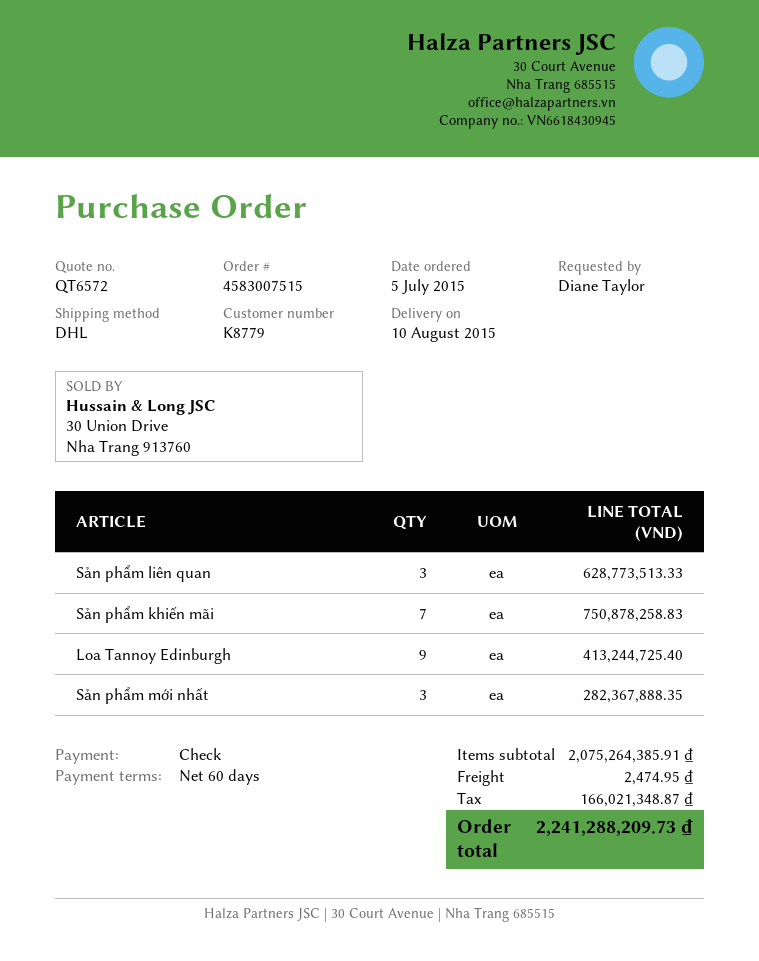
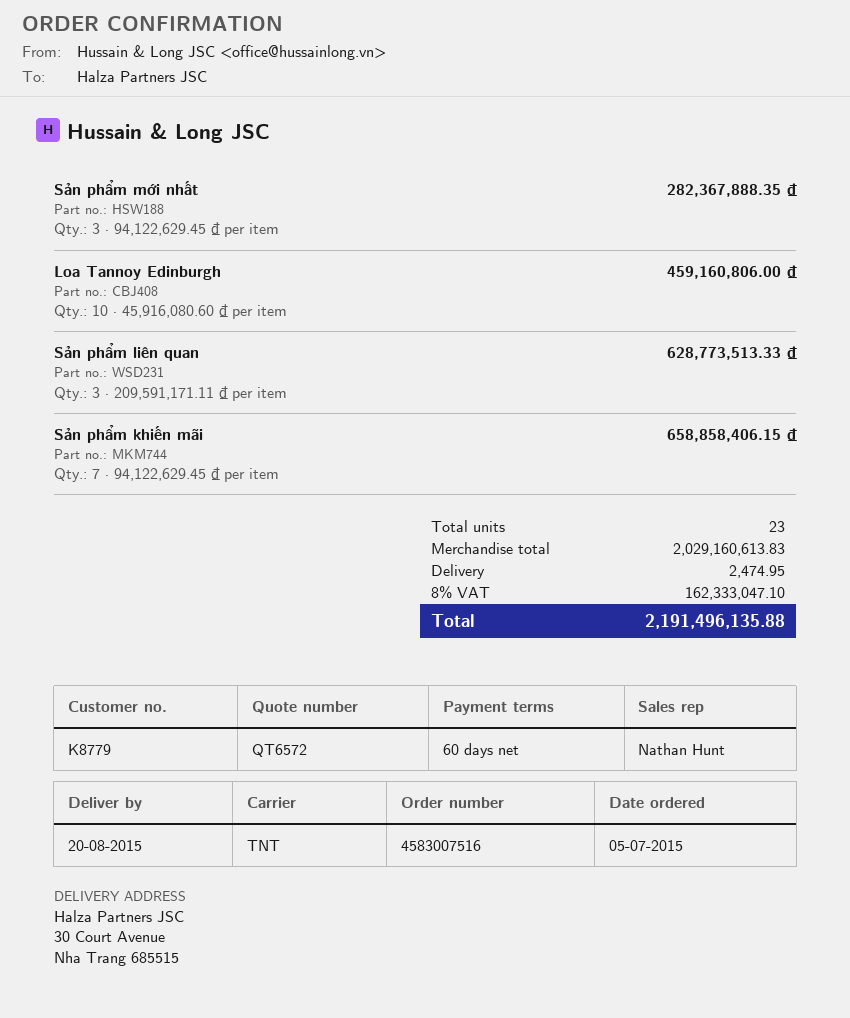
order number: 4583007515 -> 4583007516
delivery date: 2015-08-10 -> 2015-08-20
shipping method: DHL -> TNT
Sản phẩm khiến mãi: 7 for 750878258.83 -> 7 for 658858406.15
Loa Tannoy Edinburgh: 9 for 413244725.40 -> 10 for 459160806.00
subtotal: 2075264385.91 -> 2029160613.83
tax: 166021348.87 -> 162333047.10
total: 2241288209.73 -> 2191496135.88

